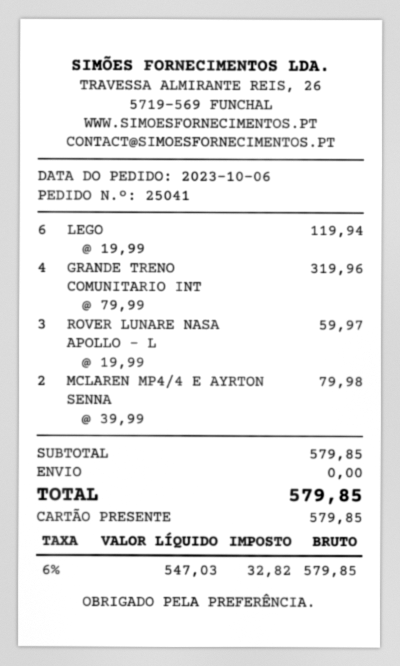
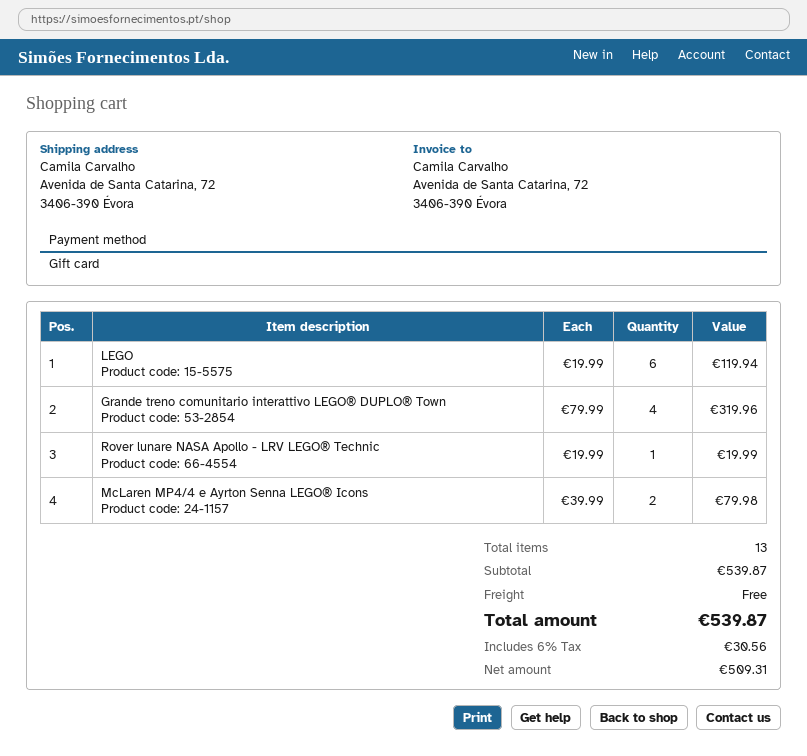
ROVER LUNARE NASA APOLLO - L: 3 x 19.99 = 59.97 -> 1 x 19.99 = 19.99
subtotal: 579.85 -> 539.87
net: 547.03 -> 509.31
tax: 6% = 32.82 -> 6% = 30.56
total: 579.85 -> 539.87

